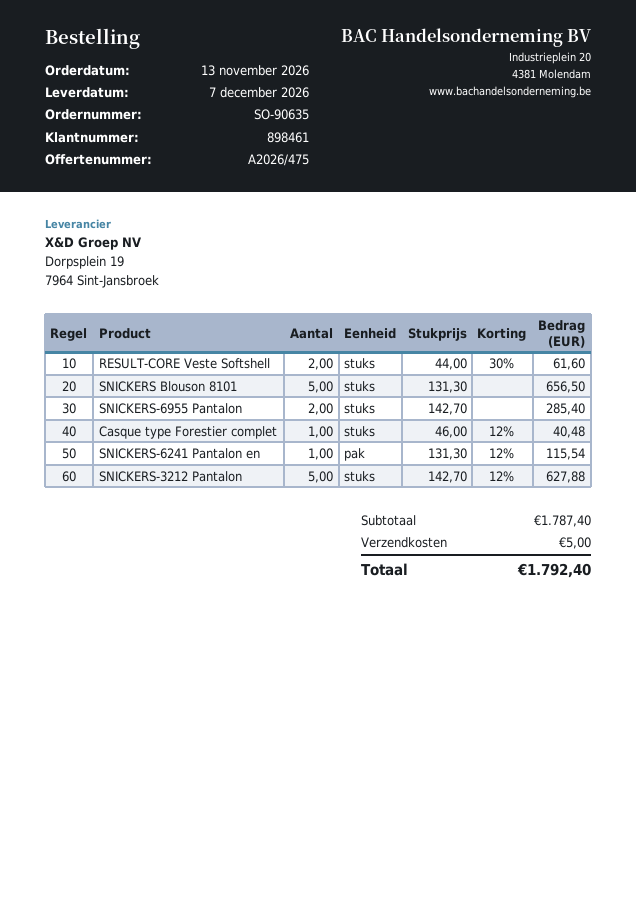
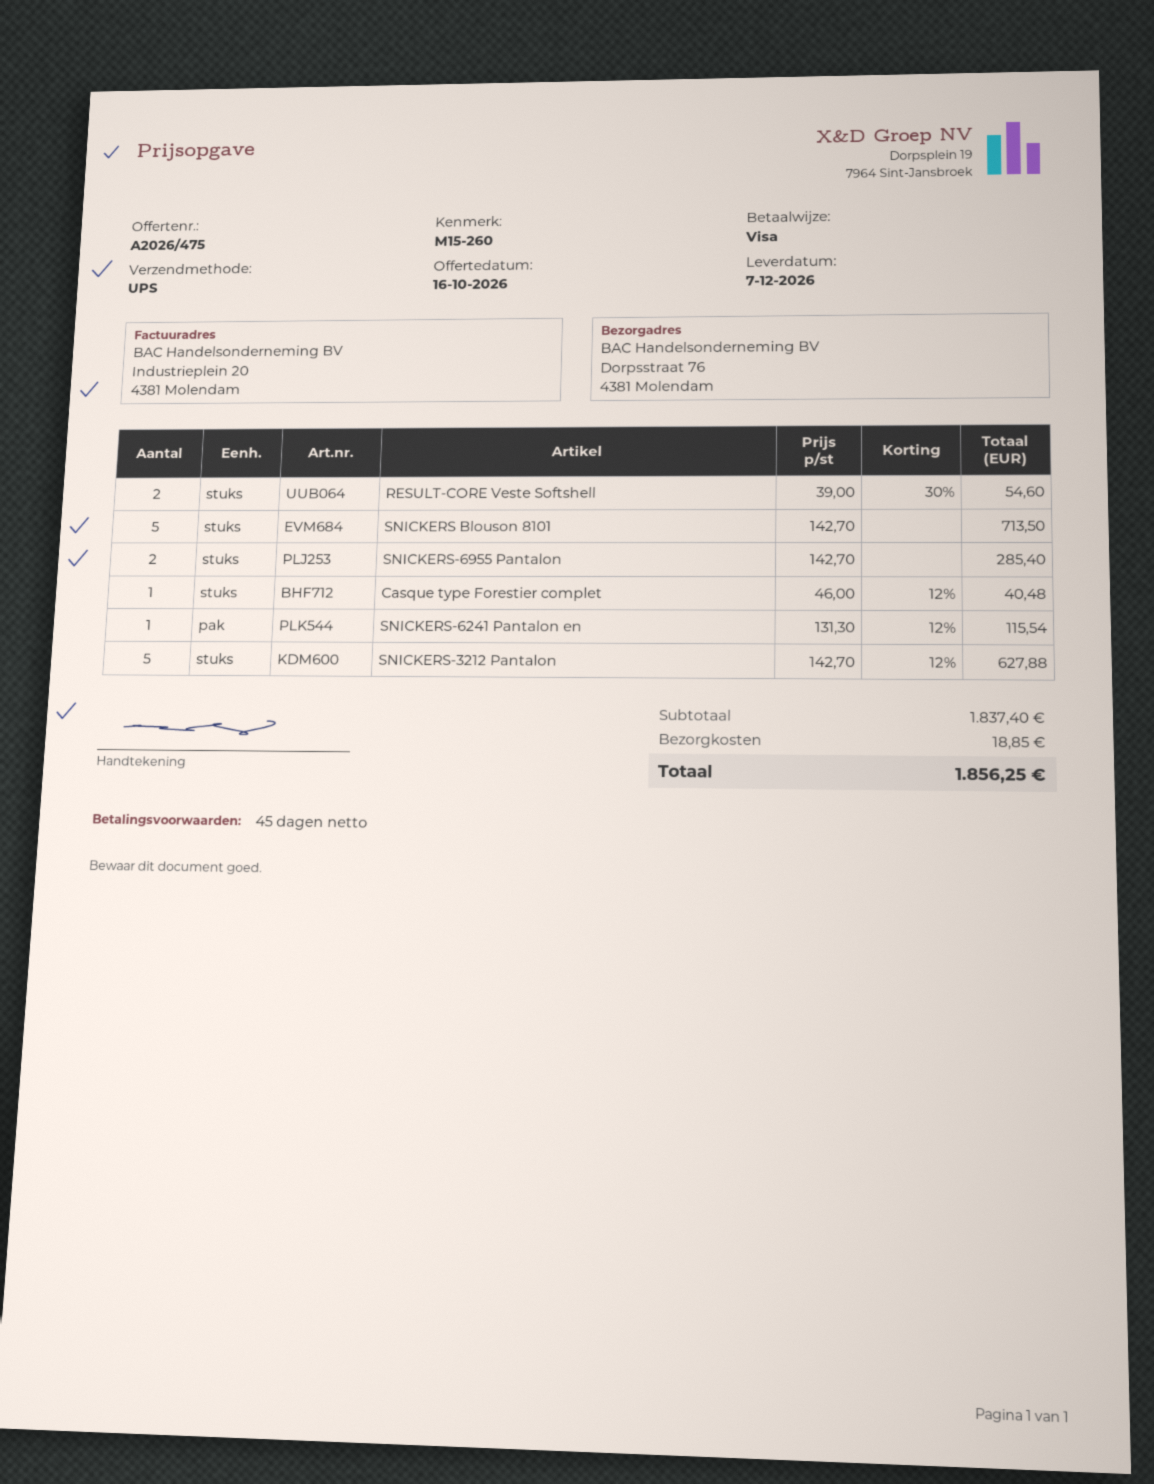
RESULT-CORE Veste Softshell: 2 x 44.00 - 30% = 61.60 -> 2 x 39.00 - 30% = 54.60
SNICKERS Blouson 8101: 5 x 131.30 = 656.50 -> 5 x 142.70 = 713.50
subtotal: 1787.40 -> 1837.40
shipping: 5.00 -> 18.85
total: 1792.40 -> 1856.25

